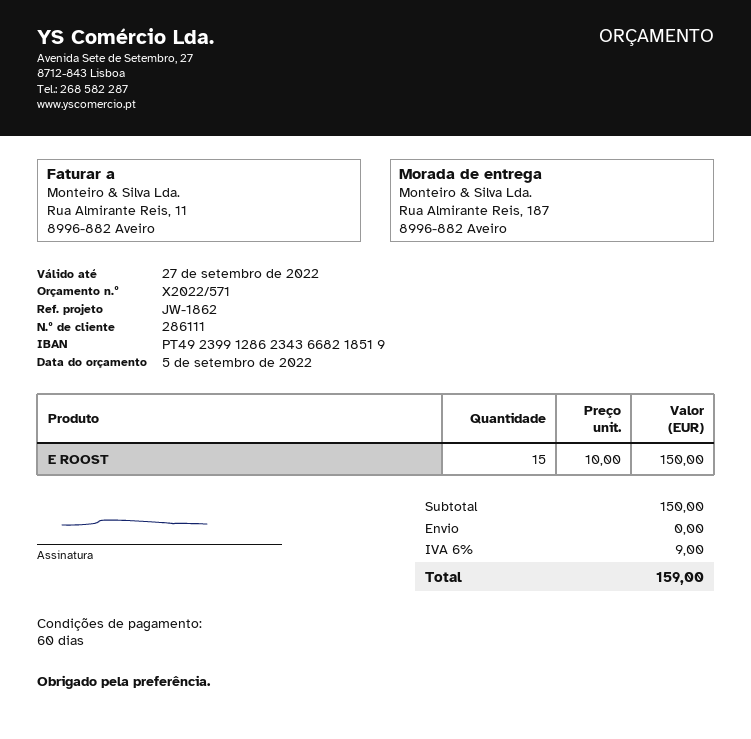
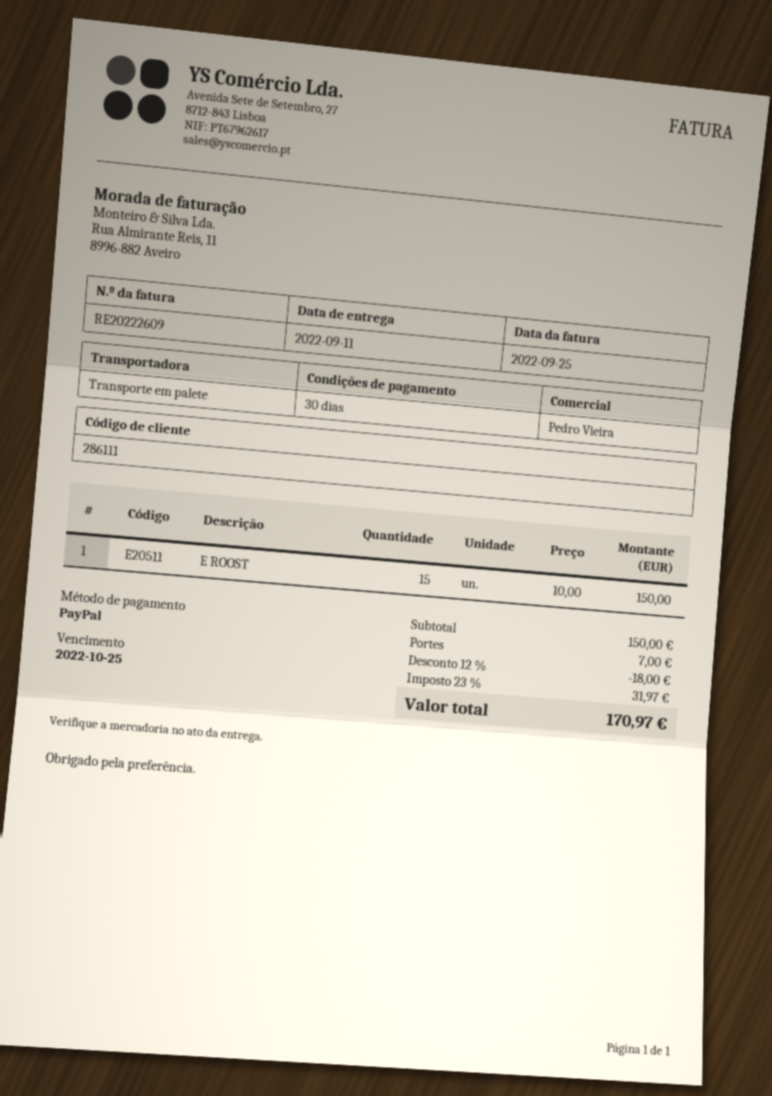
payment terms: 60 days -> 30 days
discount: none -> 12% = 18.00
shipping: 0.00 -> 7.00
tax: 6% = 9.00 -> 23% = 31.97
total: 159.00 -> 170.97

